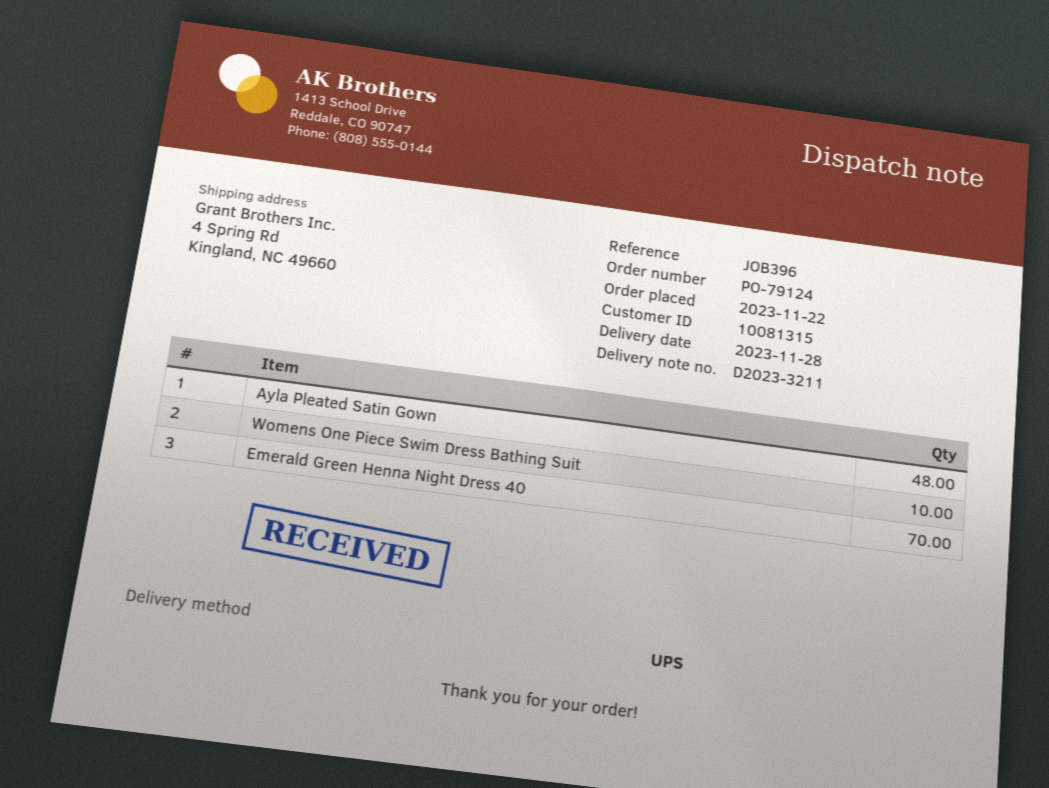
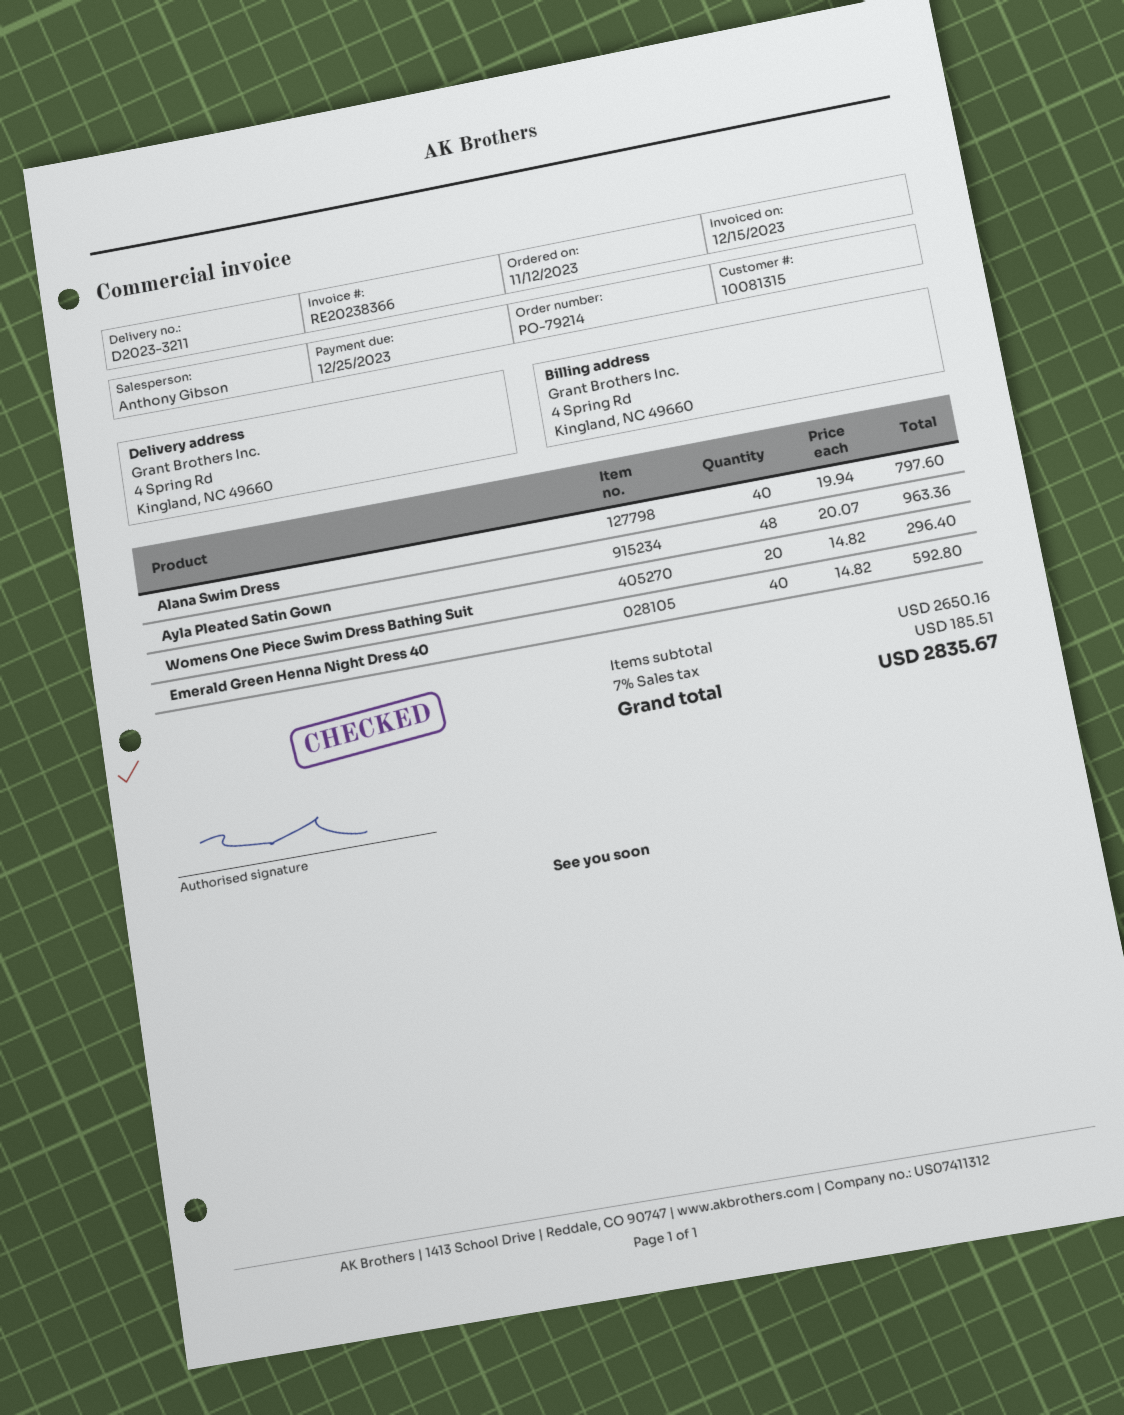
order number: PO-79124 -> PO-79214
order date: 2023-11-22 -> 2023-11-12
Womens One Piece Swim Dress Bathing Suit: 10 -> 20
Emerald Green Henna Night Dress 40: 70 -> 40
Alana Swim Dress: none -> 40

